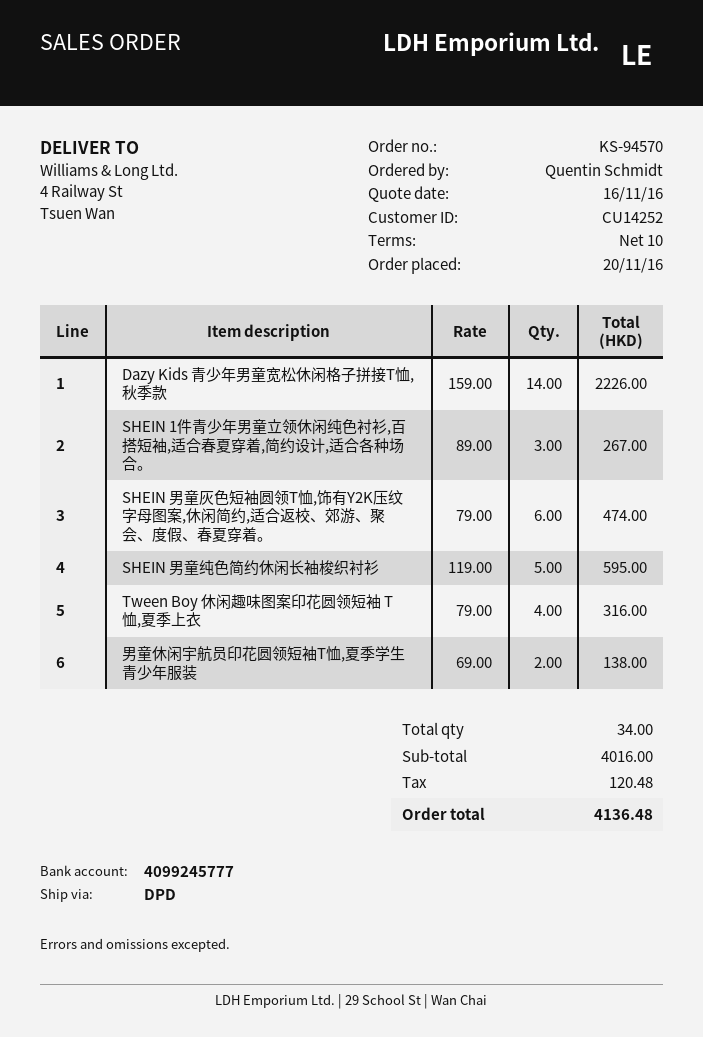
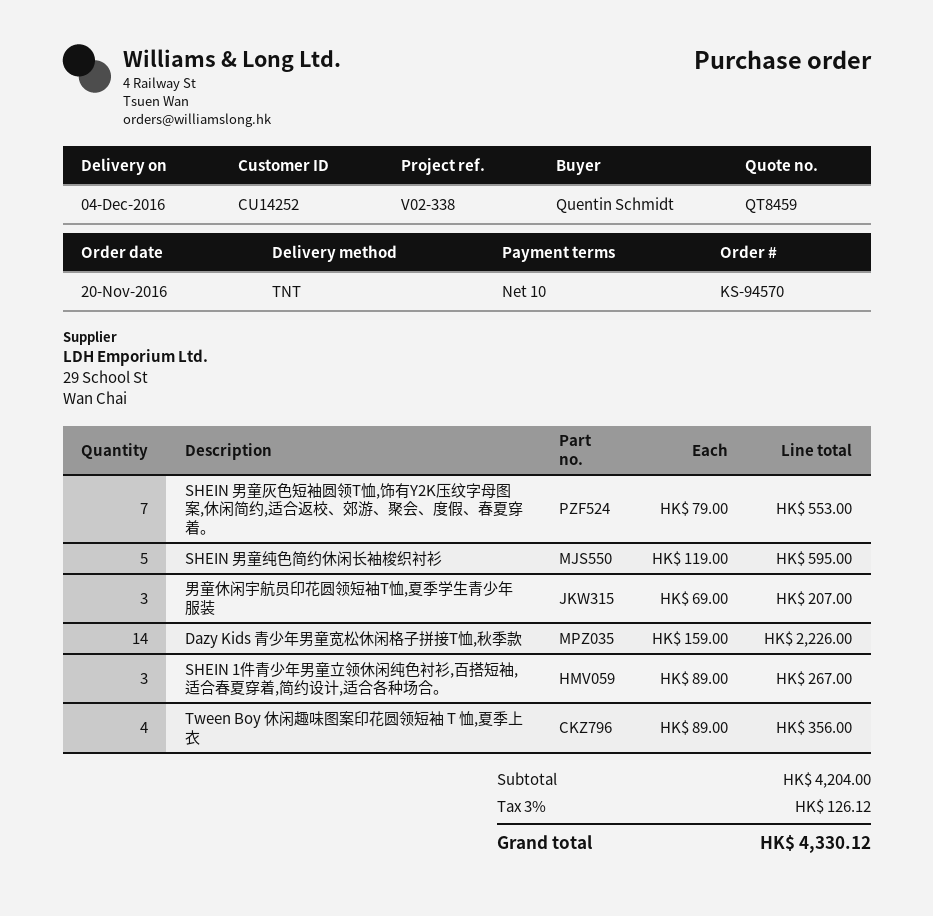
shipping method: DPD -> TNT
SHEIN 男童灰色短袖圆领T恤,饰有Y2K压纹字母图案,休闲简约,适合返校、郊游、聚会、度假、春夏穿着。: 6 x 79.00 = 474.00 -> 7 x 79.00 = 553.00
Tween Boy 休闲趣味图案印花圆领短袖 T 恤,夏季上衣: 4 x 79.00 = 316.00 -> 4 x 89.00 = 356.00
男童休闲宇航员印花圆领短袖T恤,夏季学生青少年服装: 2 x 69.00 = 138.00 -> 3 x 69.00 = 207.00
subtotal: 4016.00 -> 4204.00
tax: 120.48 -> 126.12
total: 4136.48 -> 4330.12

